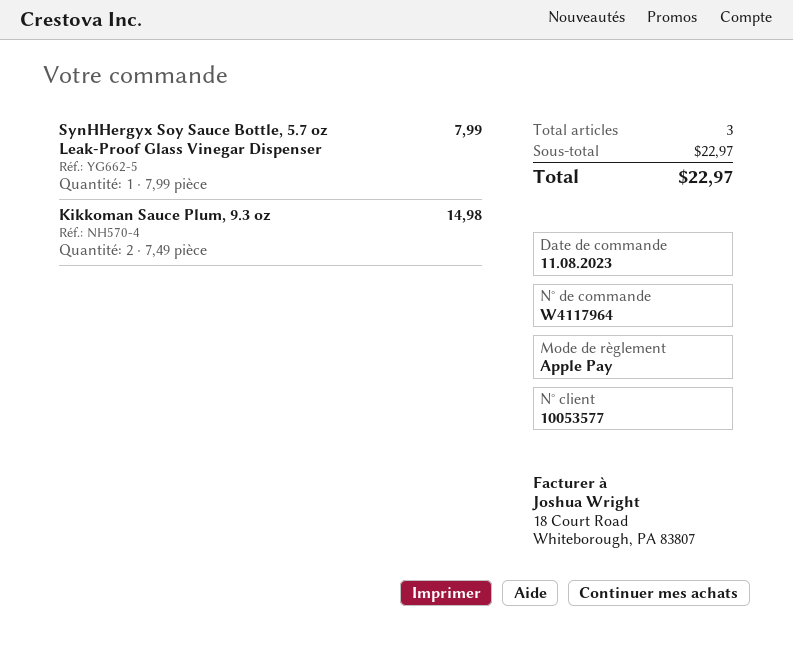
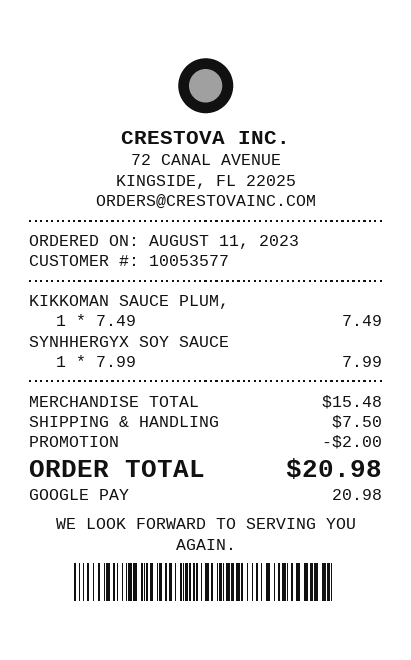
payment method: Apple Pay -> Google Pay
Kikkoman Sauce Plum, 9.3 oz: 2 x 7.49 = 14.98 -> 1 x 7.49 = 7.49
subtotal: 22.97 -> 15.48
discount: none -> 2.00
shipping: none -> 7.50
total: 22.97 -> 20.98

